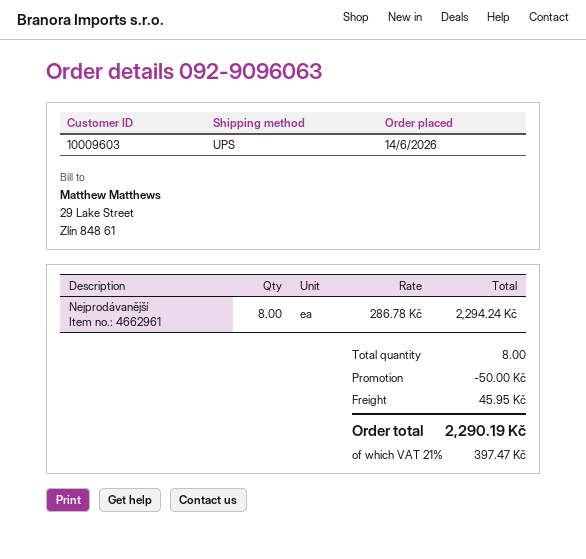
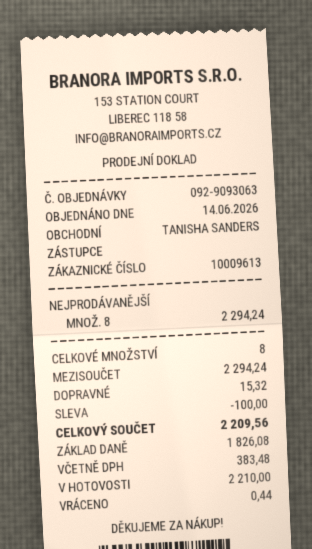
order number: 092-9096063 -> 092-9093063
customer number: 10009603 -> 10009613
discount: 50.00 -> 100.00
shipping: 45.95 -> 15.32
tax: 397.47 -> 383.48
total: 2290.19 -> 2209.56

